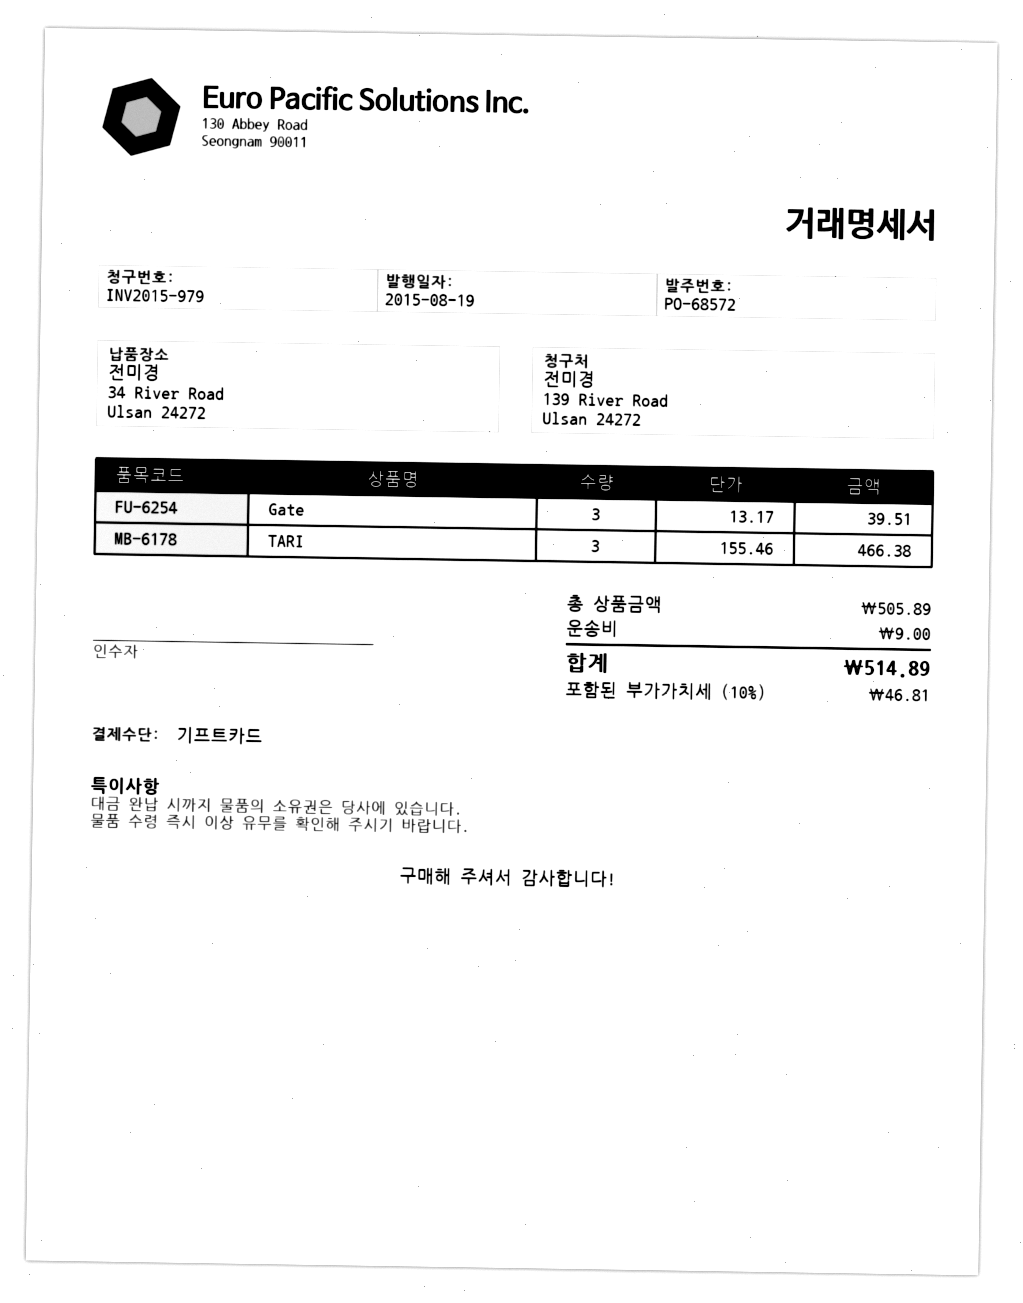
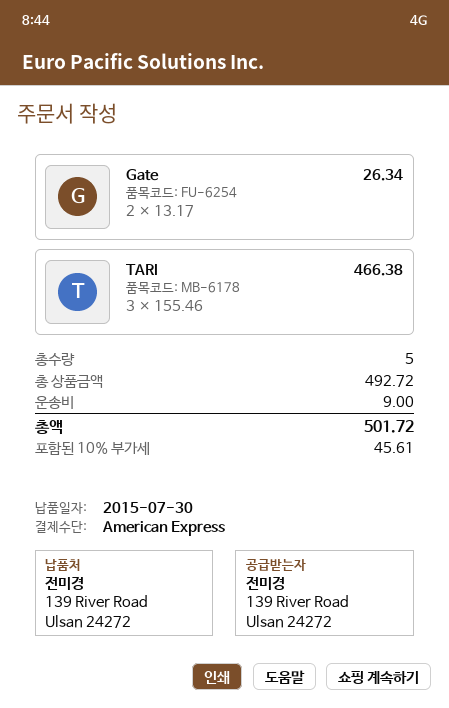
payment method: gift card -> American Express
ship to: 34 River Road, Ulsan 24272 -> 139 River Road, Ulsan 24272
Gate: 3 x 13.17 = 39.51 -> 2 x 13.17 = 26.34
subtotal: 505.89 -> 492.72
tax: 10% = 46.81 -> 10% = 45.61
total: 514.89 -> 501.72

